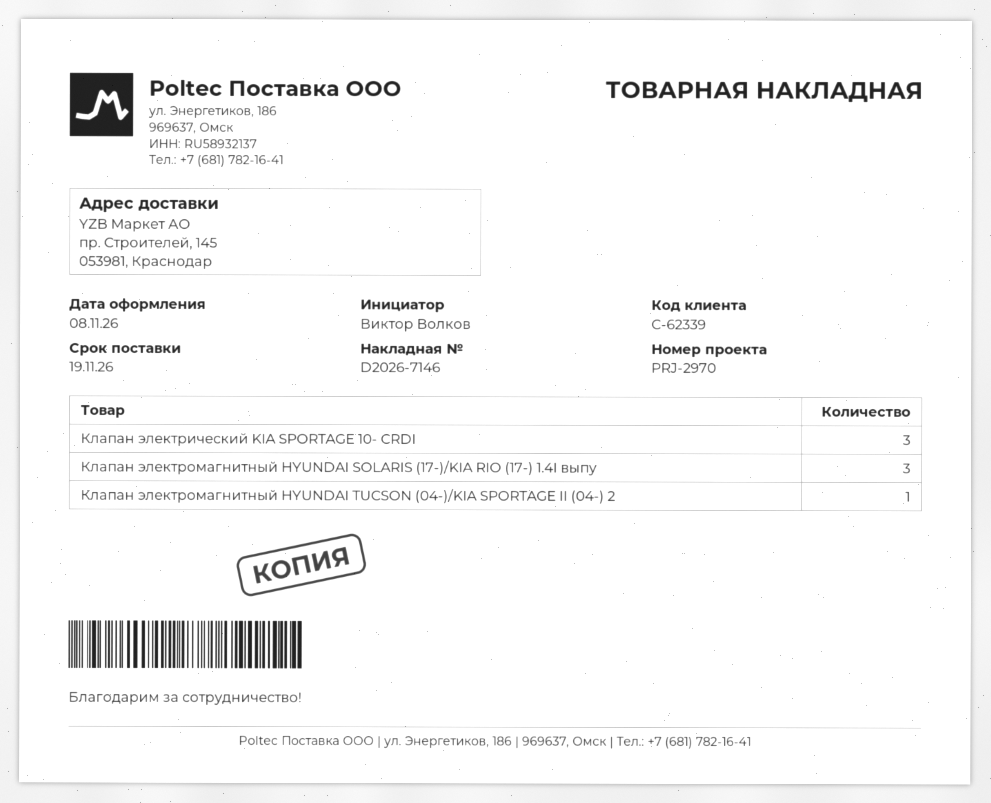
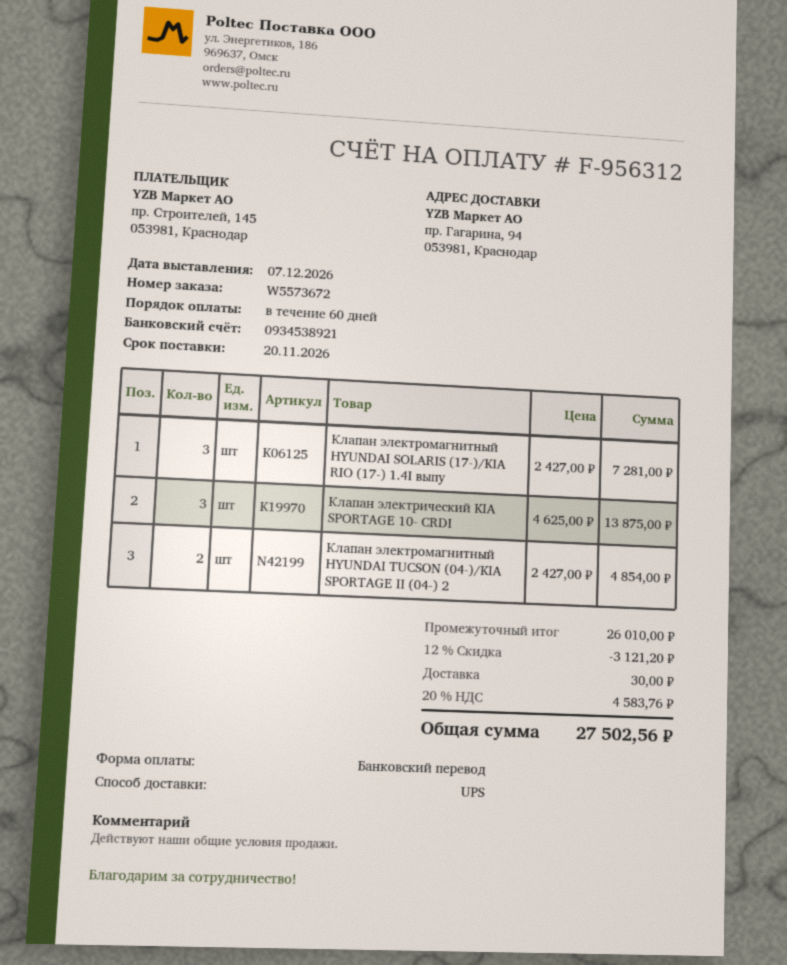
delivery date: 2026-11-19 -> 2026-11-20
ship to: пр. Строителей, 145, 053981, Краснодар -> пр. Гагарина, 94, 053981, Краснодар
Клапан электромагнитный HYUNDAI TUCSON (04-)/KIA SPORTAGE II (04-) 2: 1 -> 2

